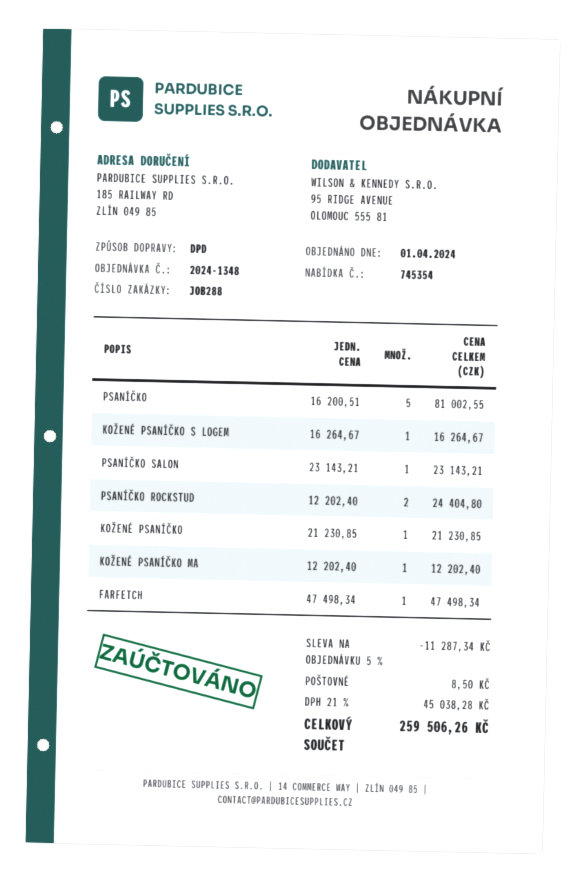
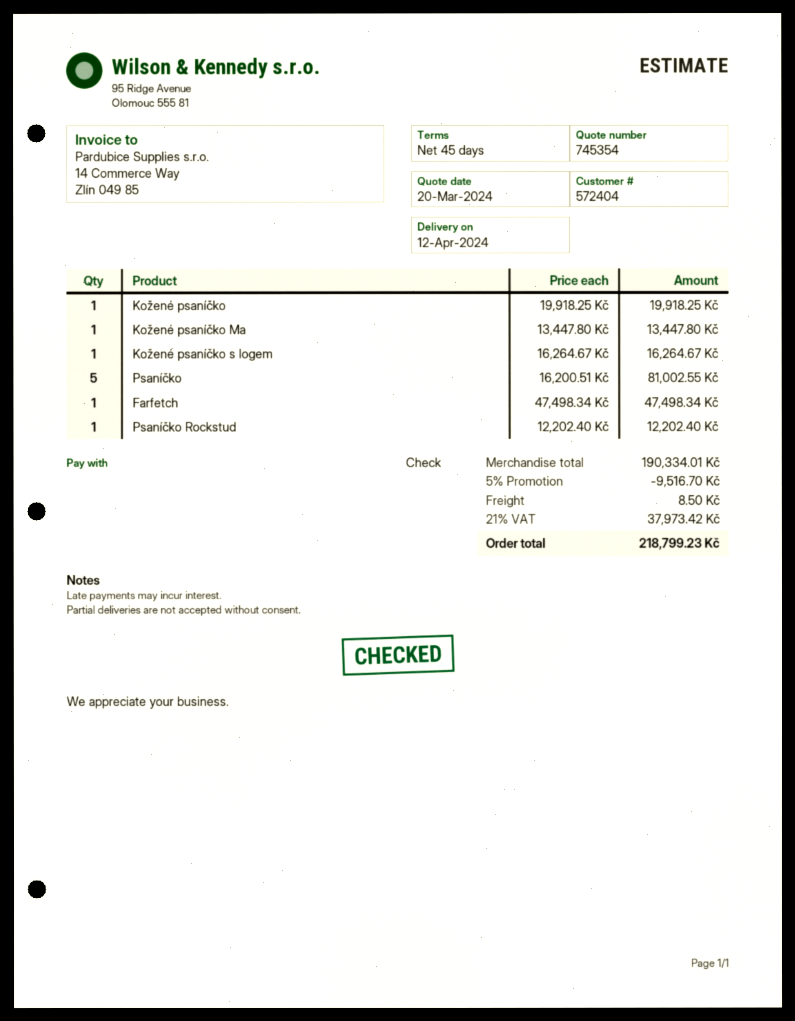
PSANÍČKO SALON: 1 x 23143.21 = 23143.21 -> none
PSANÍČKO ROCKSTUD: 2 x 12202.40 = 24404.80 -> 1 x 12202.40 = 12202.40
KOŽENÉ PSANÍČKO: 1 x 21230.85 = 21230.85 -> 1 x 19918.25 = 19918.25
KOŽENÉ PSANÍČKO MA: 1 x 12202.40 = 12202.40 -> 1 x 13447.80 = 13447.80
discount: 5% = 11287.34 -> 5% = 9516.70
tax: 21% = 45038.28 -> 21% = 37973.42
total: 259506.26 -> 218799.23

